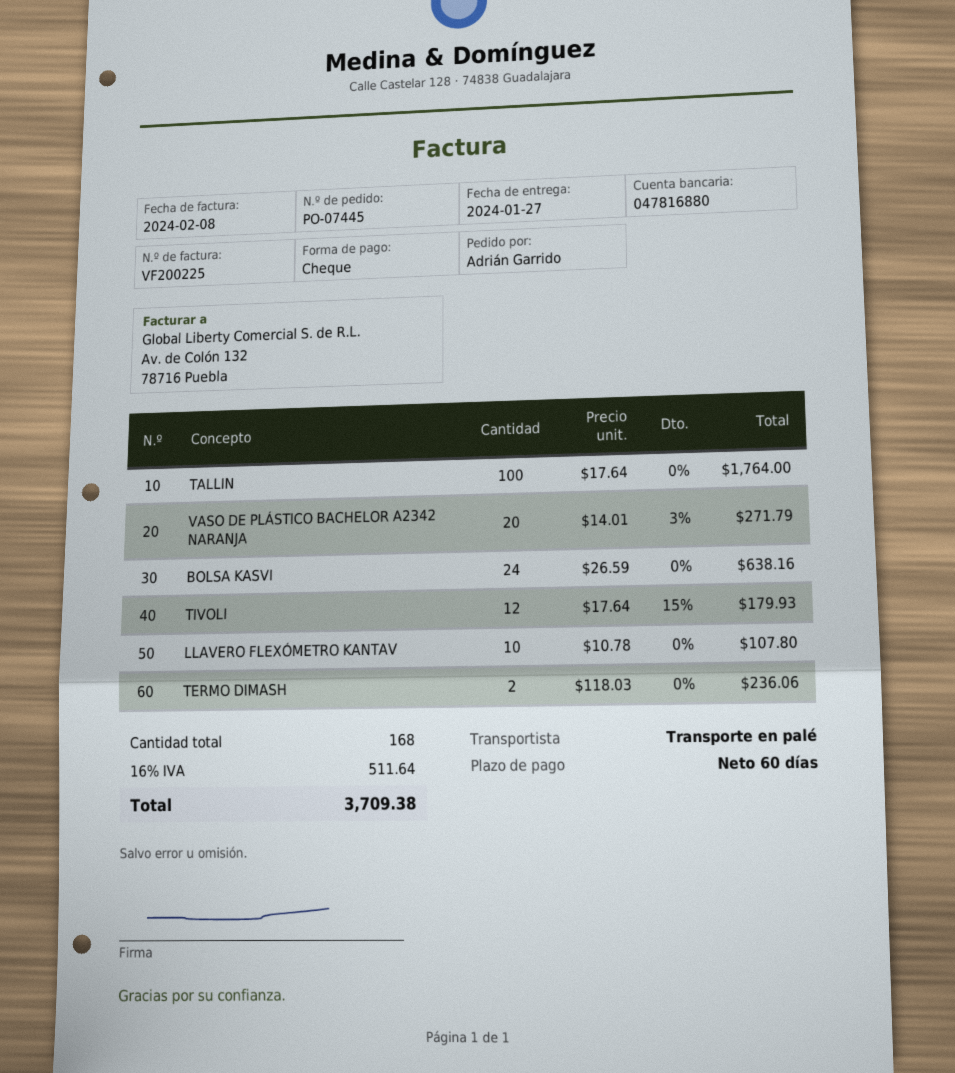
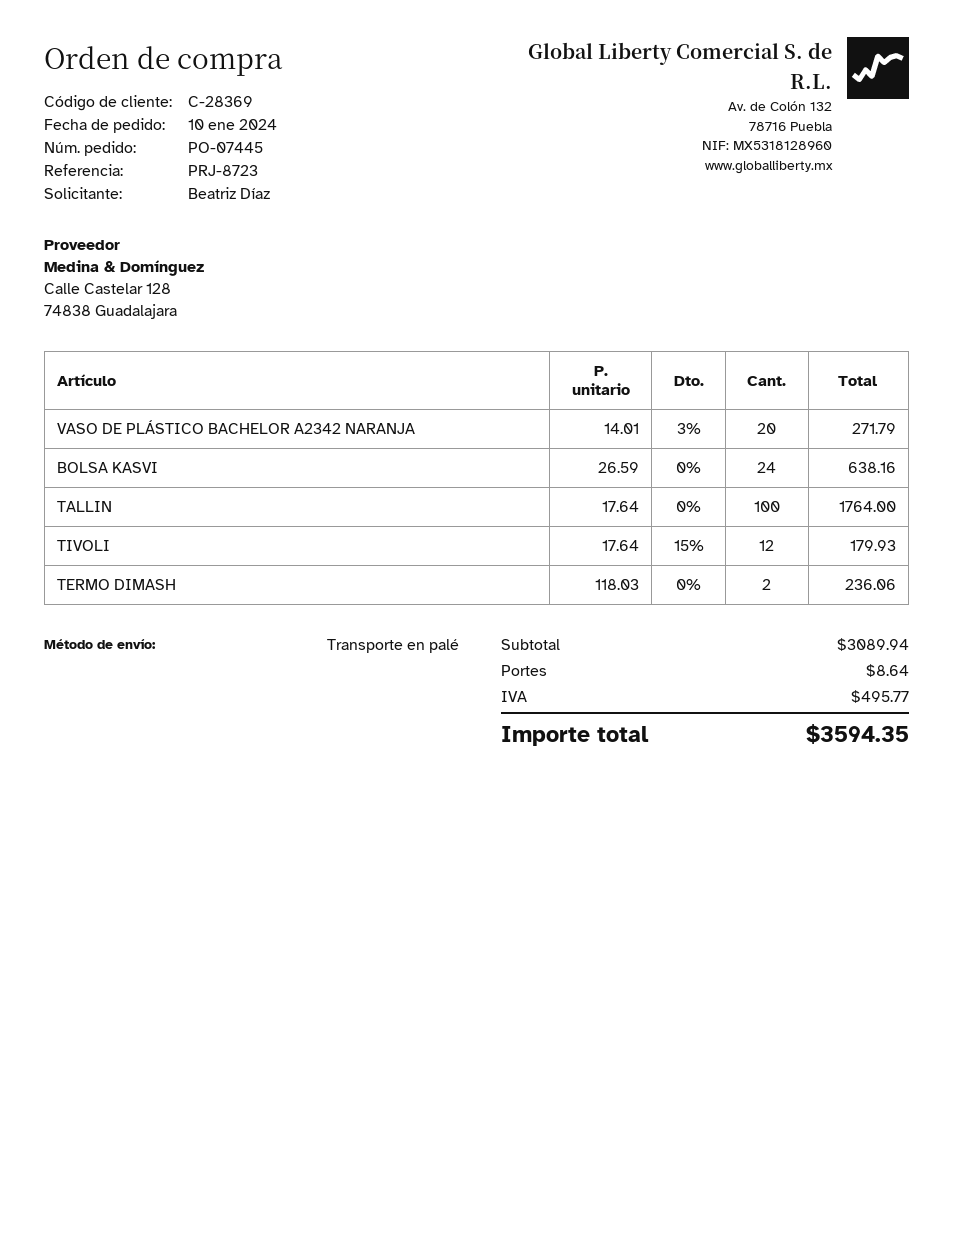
ordered by: Adrián Garrido -> Beatriz Díaz
LLAVERO FLEXÓMETRO KANTAV: 10 x 10.78 = 107.80 -> none
shipping: none -> 8.64
tax: 511.64 -> 495.77
total: 3709.38 -> 3594.35

